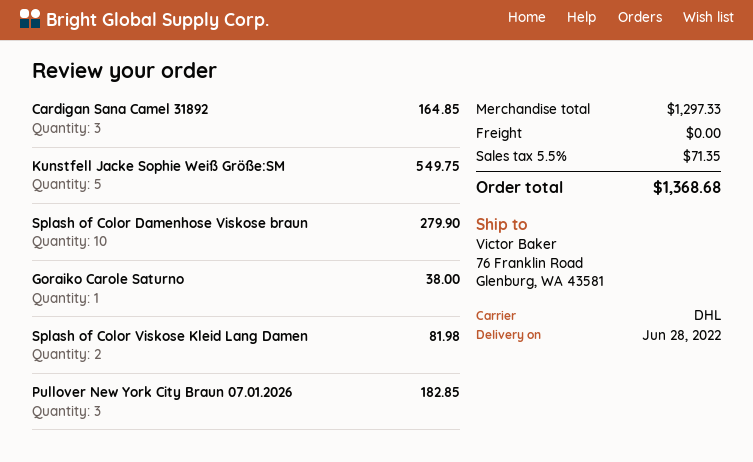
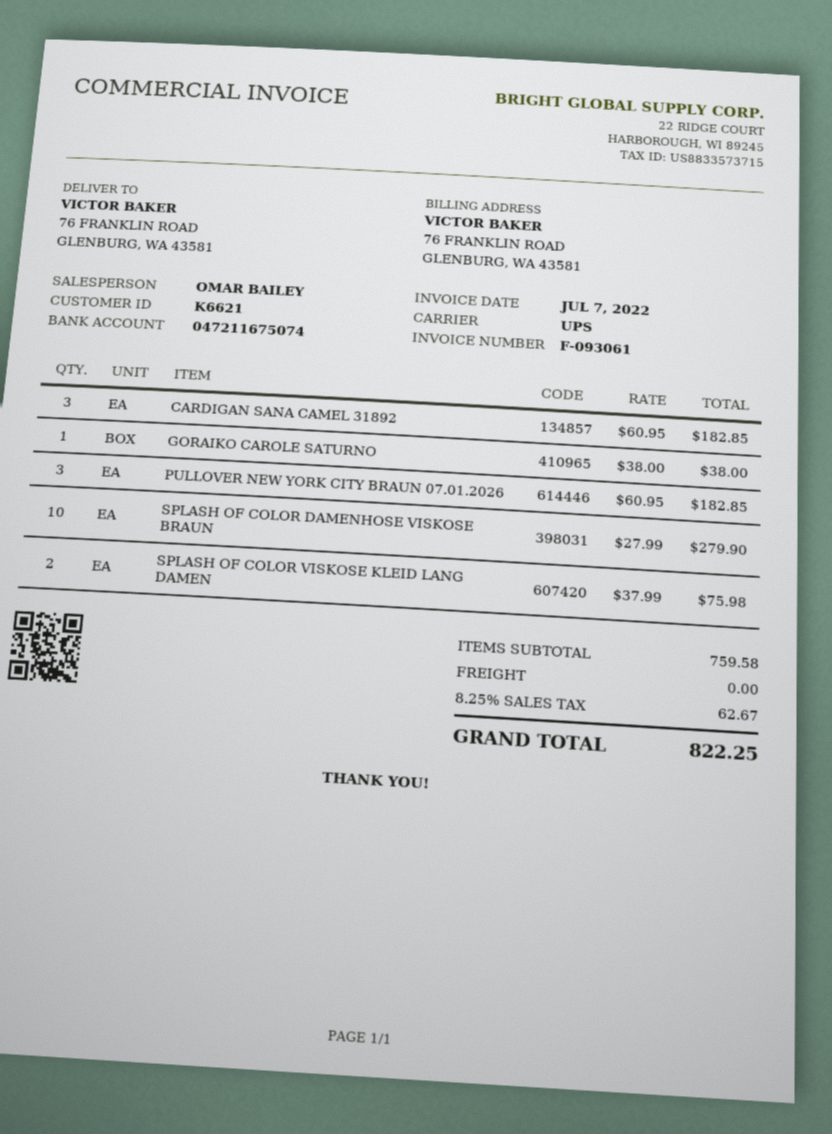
shipping method: DHL -> UPS
Cardigan Sana Camel 31892: 3 for 164.85 -> 3 for 182.85
Kunstfell Jacke Sophie Weiß Größe:SM: 5 for 549.75 -> none
Splash of Color Viskose Kleid Lang Damen: 2 for 81.98 -> 2 for 75.98
subtotal: 1297.33 -> 759.58
tax: 5.5% = 71.35 -> 8.25% = 62.67
total: 1368.68 -> 822.25

